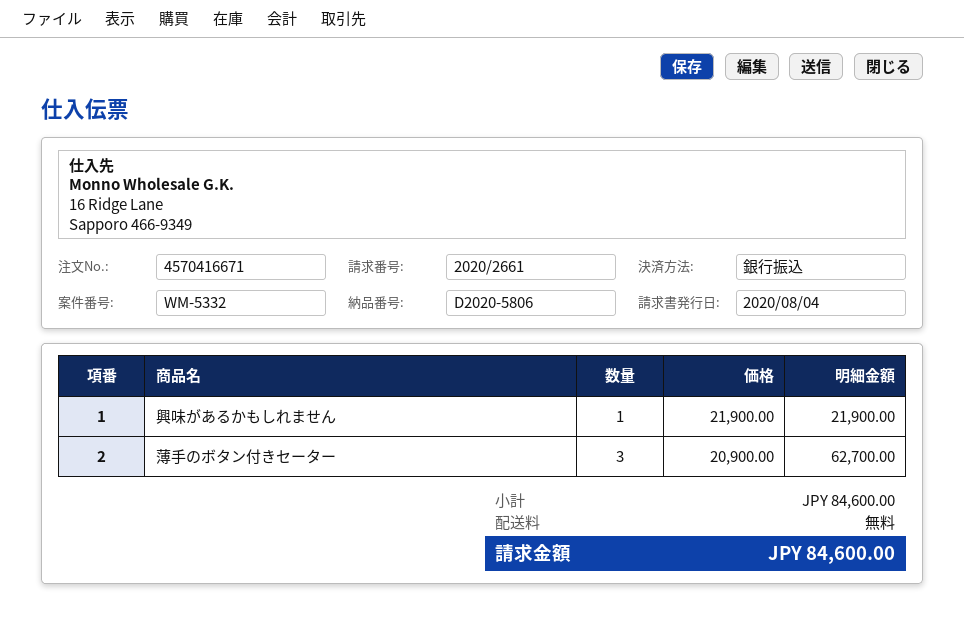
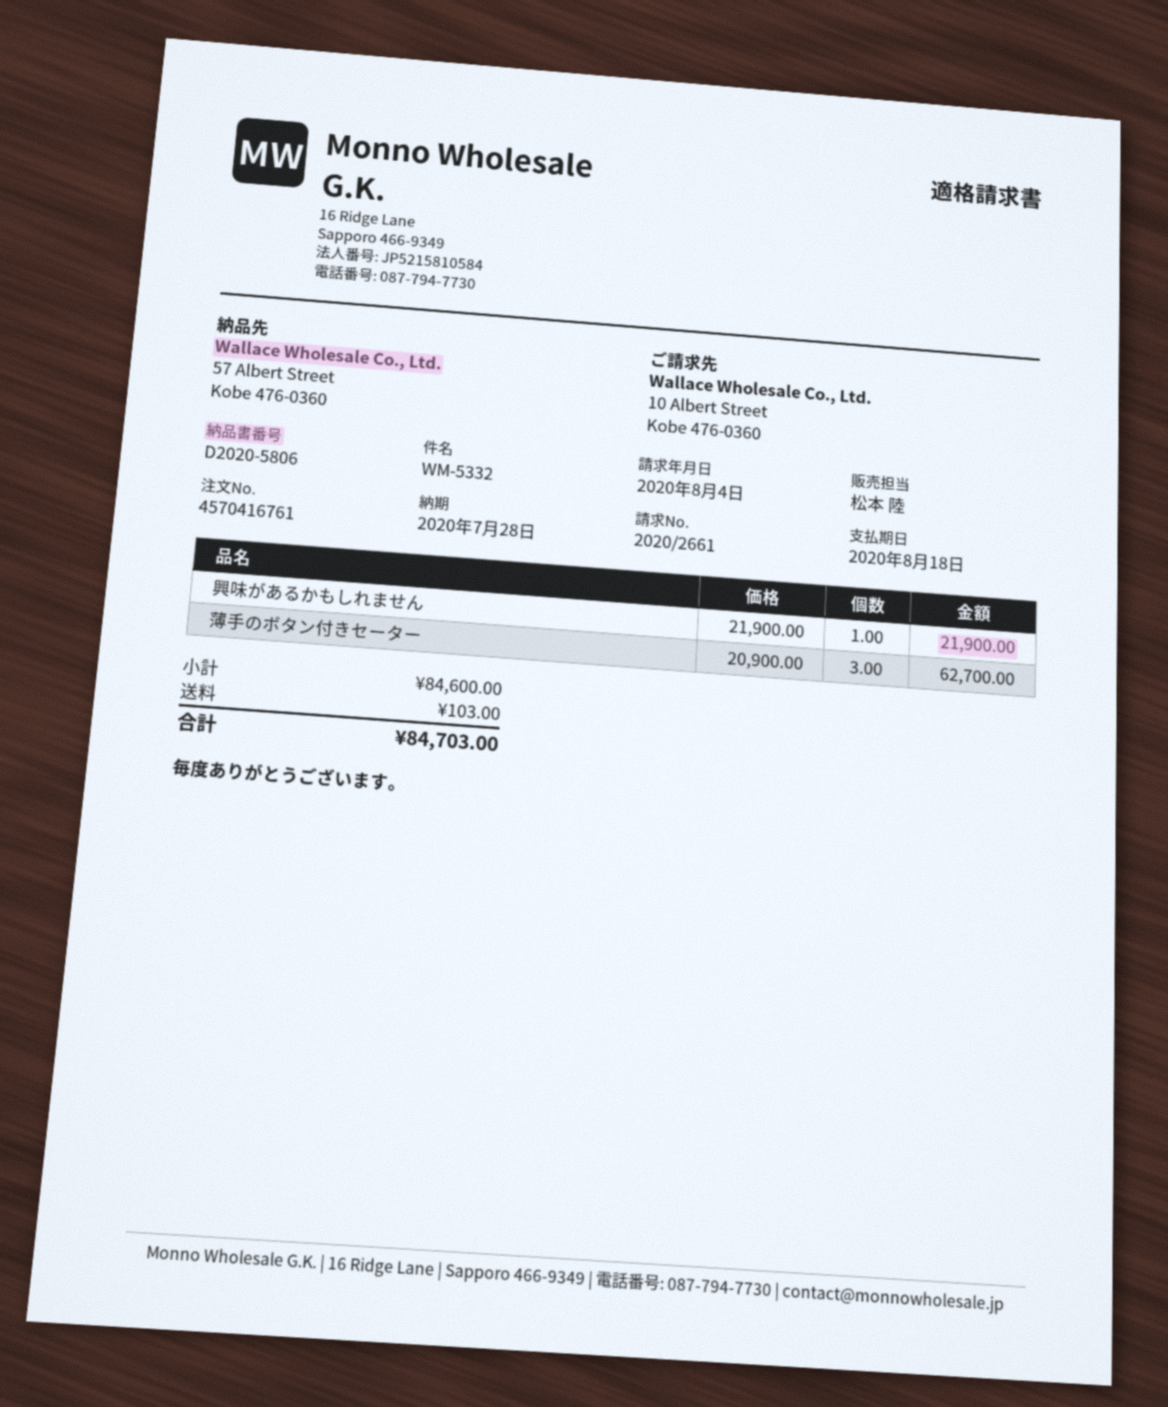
order number: 4570416671 -> 4570416761
shipping: 0.00 -> 103.00
total: 84600.00 -> 84703.00

